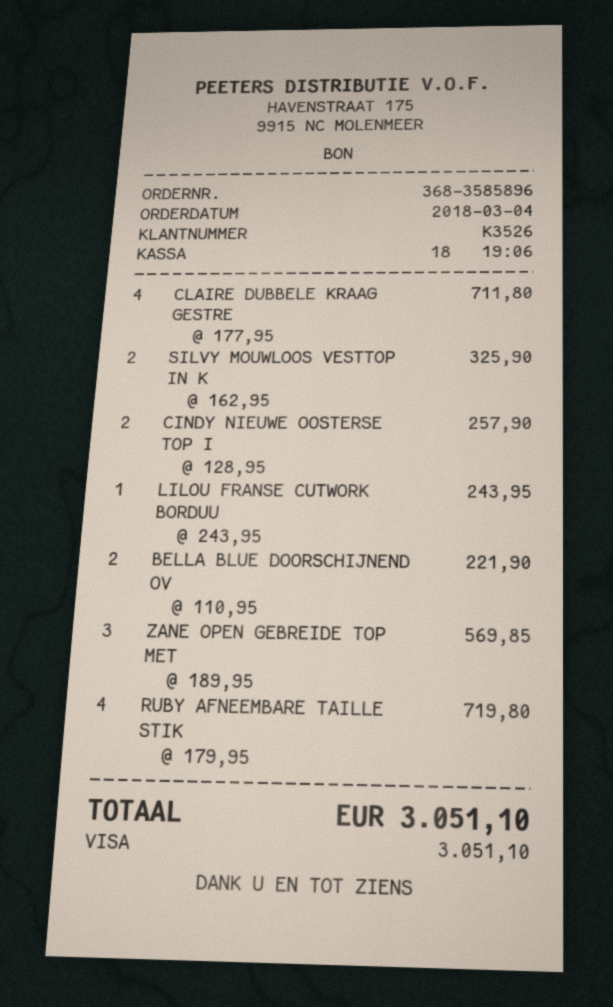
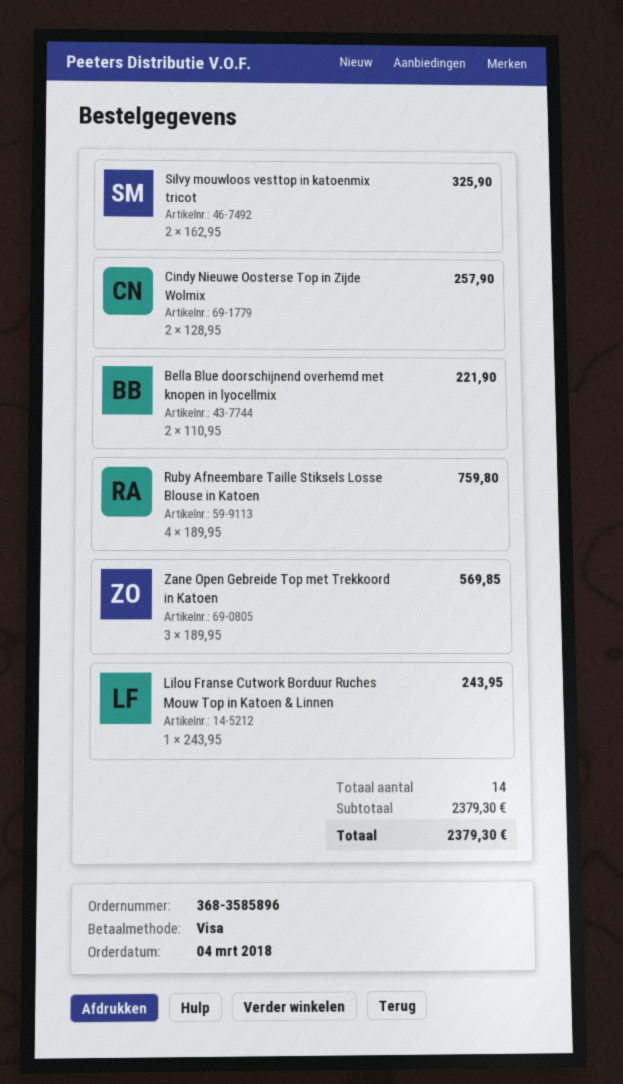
CLAIRE DUBBELE KRAAG GESTRE: 4 x 177.95 = 711.80 -> none
RUBY AFNEEMBARE TAILLE STIK: 4 x 179.95 = 719.80 -> 4 x 189.95 = 759.80
total: 3051.10 -> 2379.30

